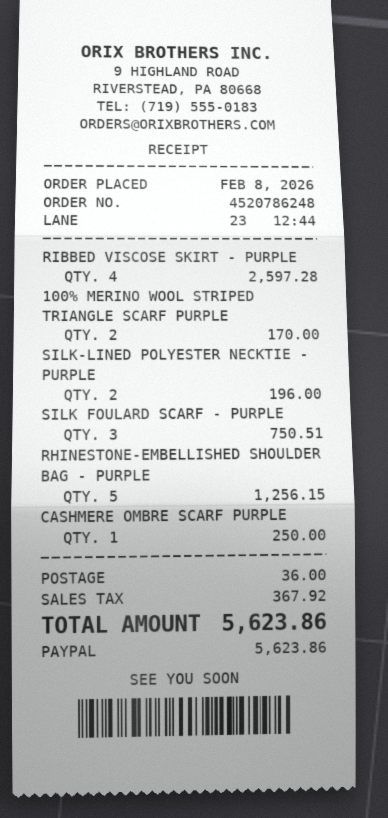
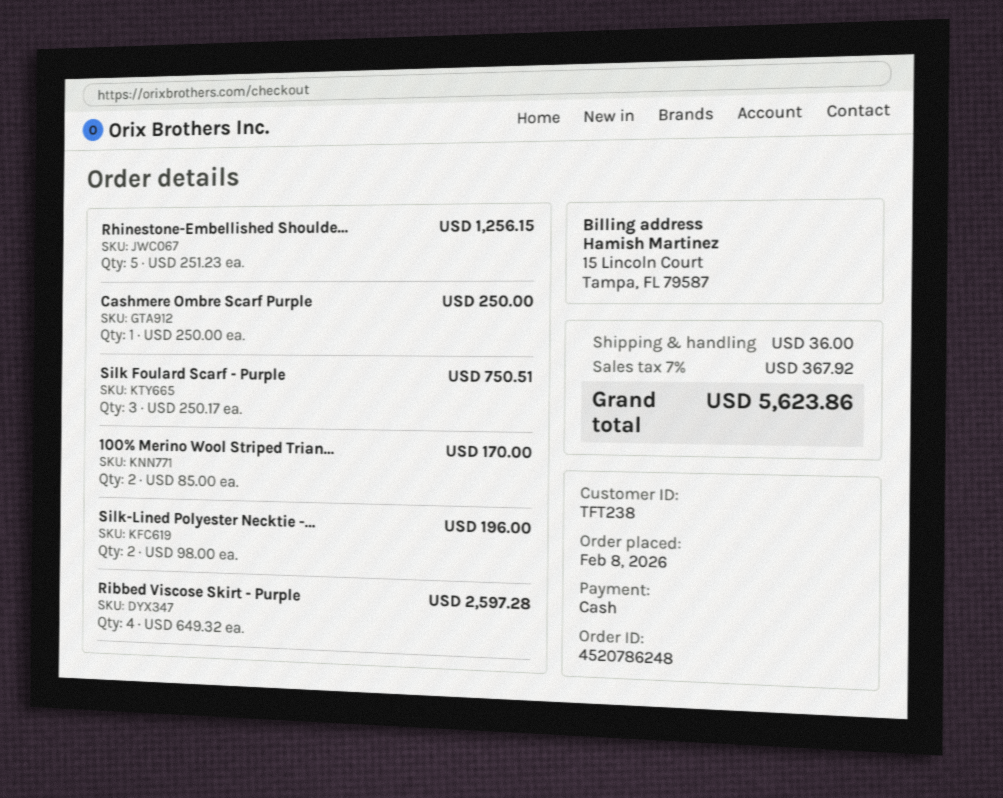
payment method: PayPal -> cash

